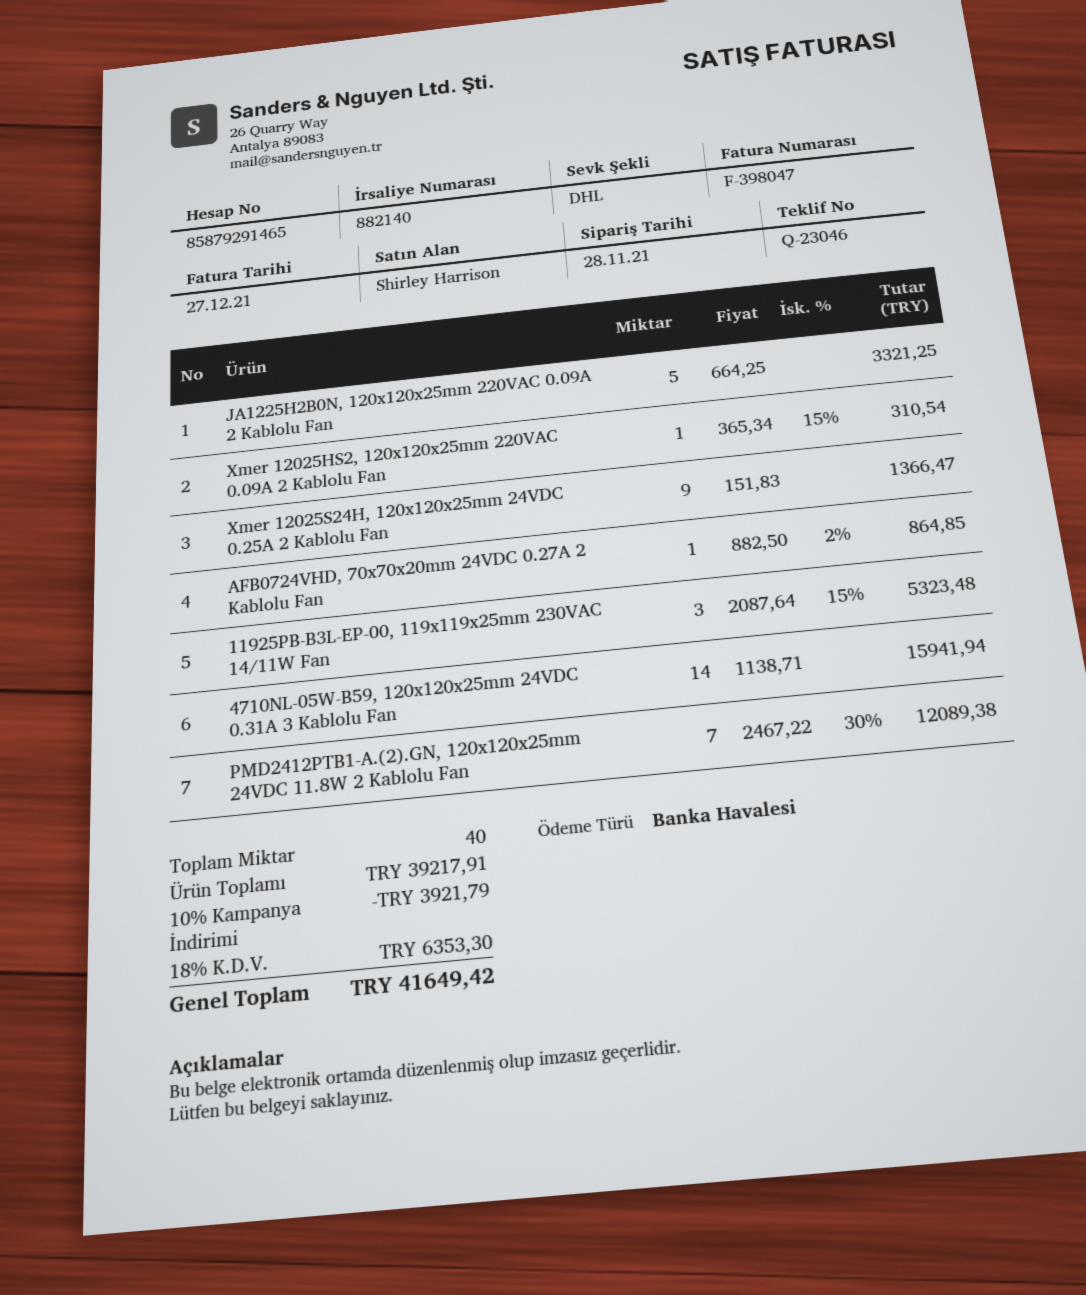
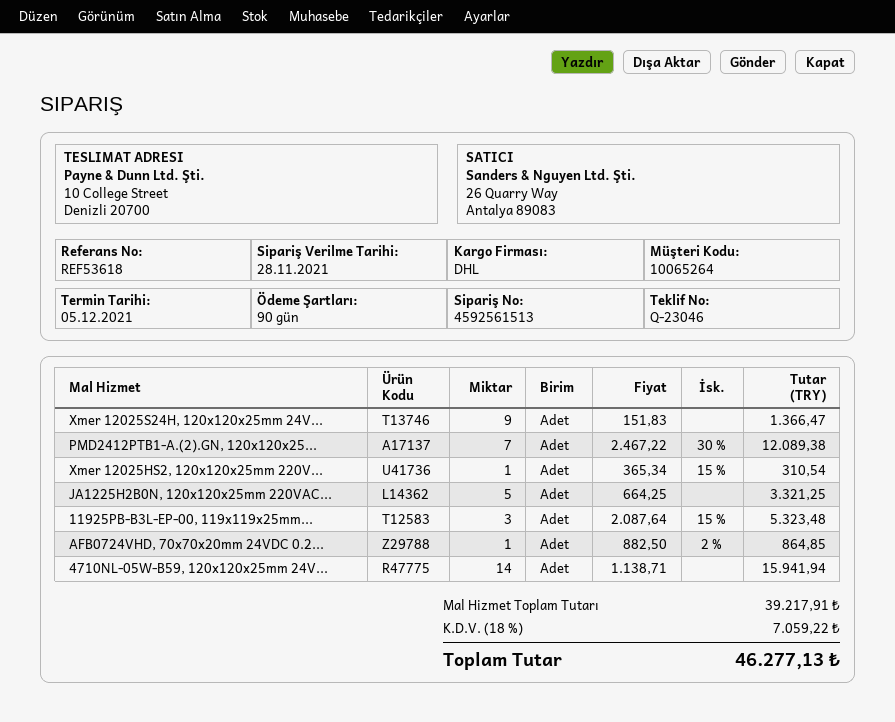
discount: 10% = 3921.79 -> none
tax: 18% = 6353.30 -> 18% = 7059.22
total: 41649.42 -> 46277.13

